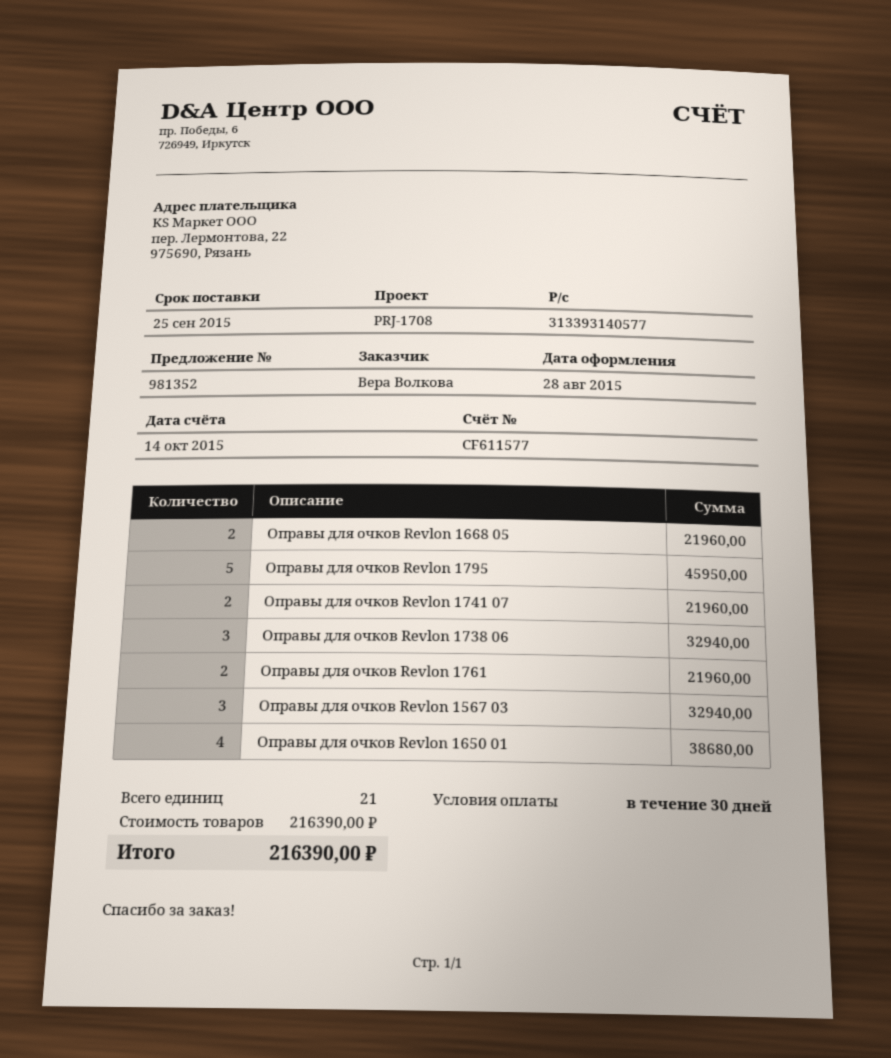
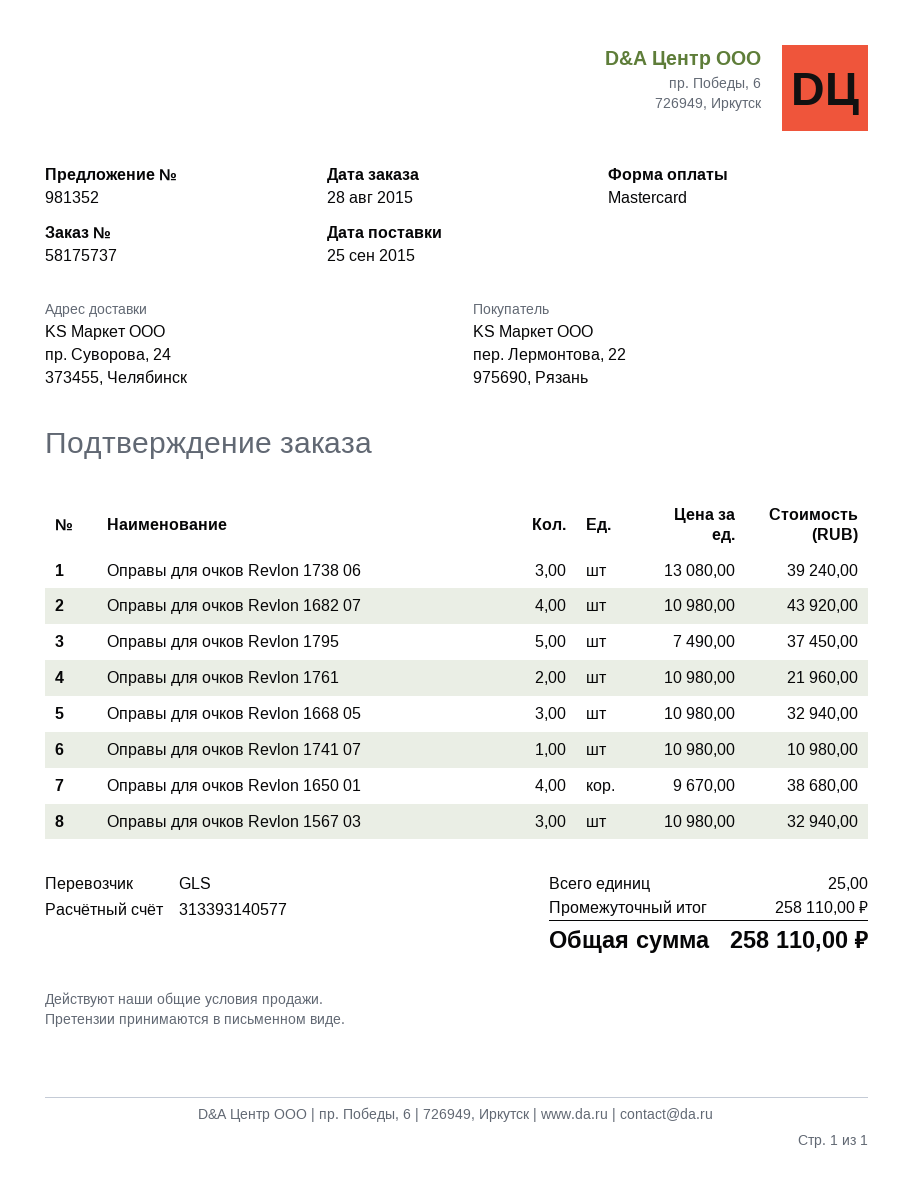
Оправы для очков Revlon 1668 05: 2 for 21960.00 -> 3 for 32940.00
Оправы для очков Revlon 1795: 5 for 45950.00 -> 5 for 37450.00
Оправы для очков Revlon 1741 07: 2 for 21960.00 -> 1 for 10980.00
Оправы для очков Revlon 1738 06: 3 for 32940.00 -> 3 for 39240.00
Оправы для очков Revlon 1682 07: none -> 4 for 43920.00
total quantity: 21 -> 25
subtotal: 216390.00 -> 258110.00
total: 216390.00 -> 258110.00

